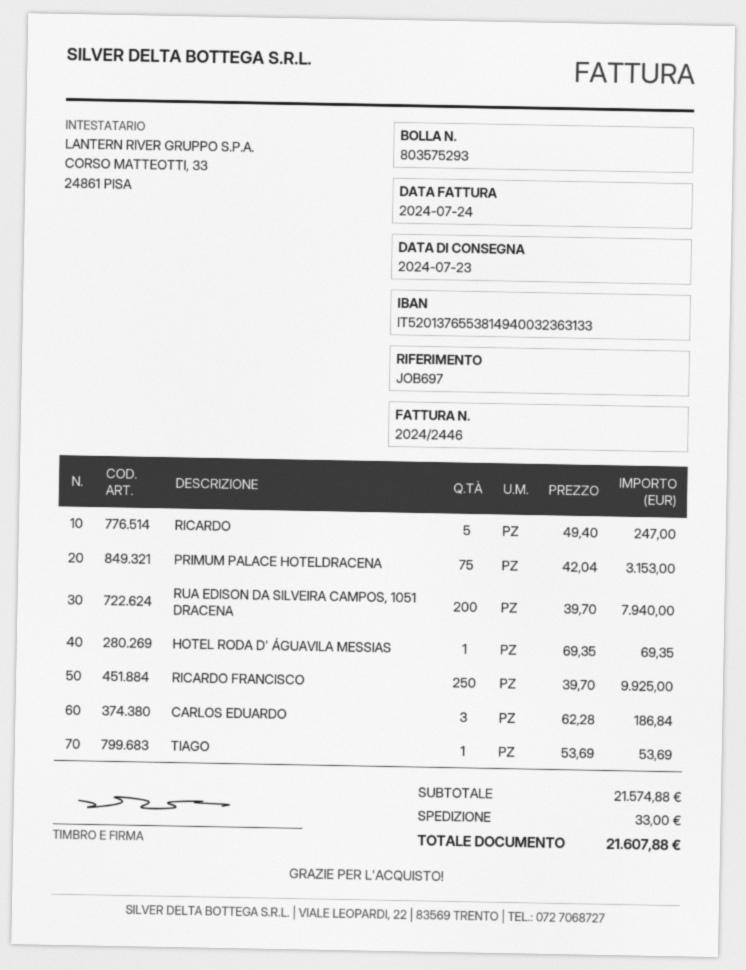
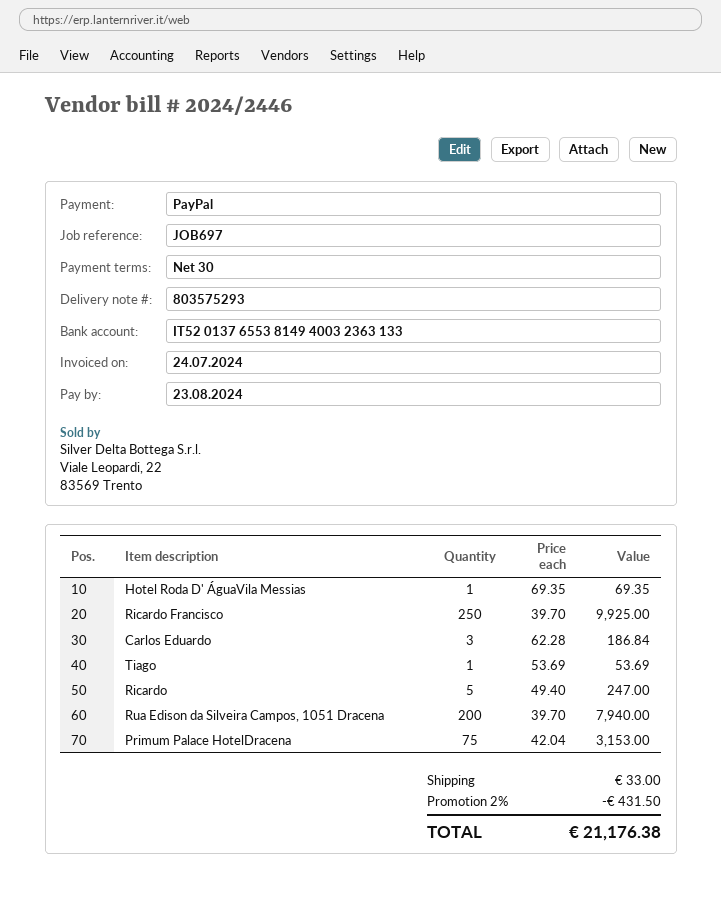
discount: none -> 2% = 431.50
total: 21607.88 -> 21176.38

